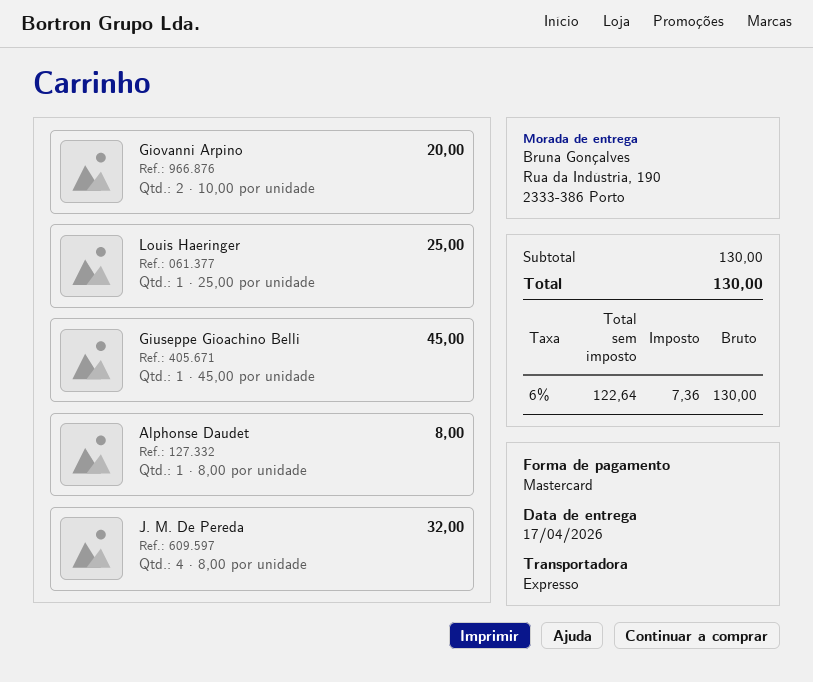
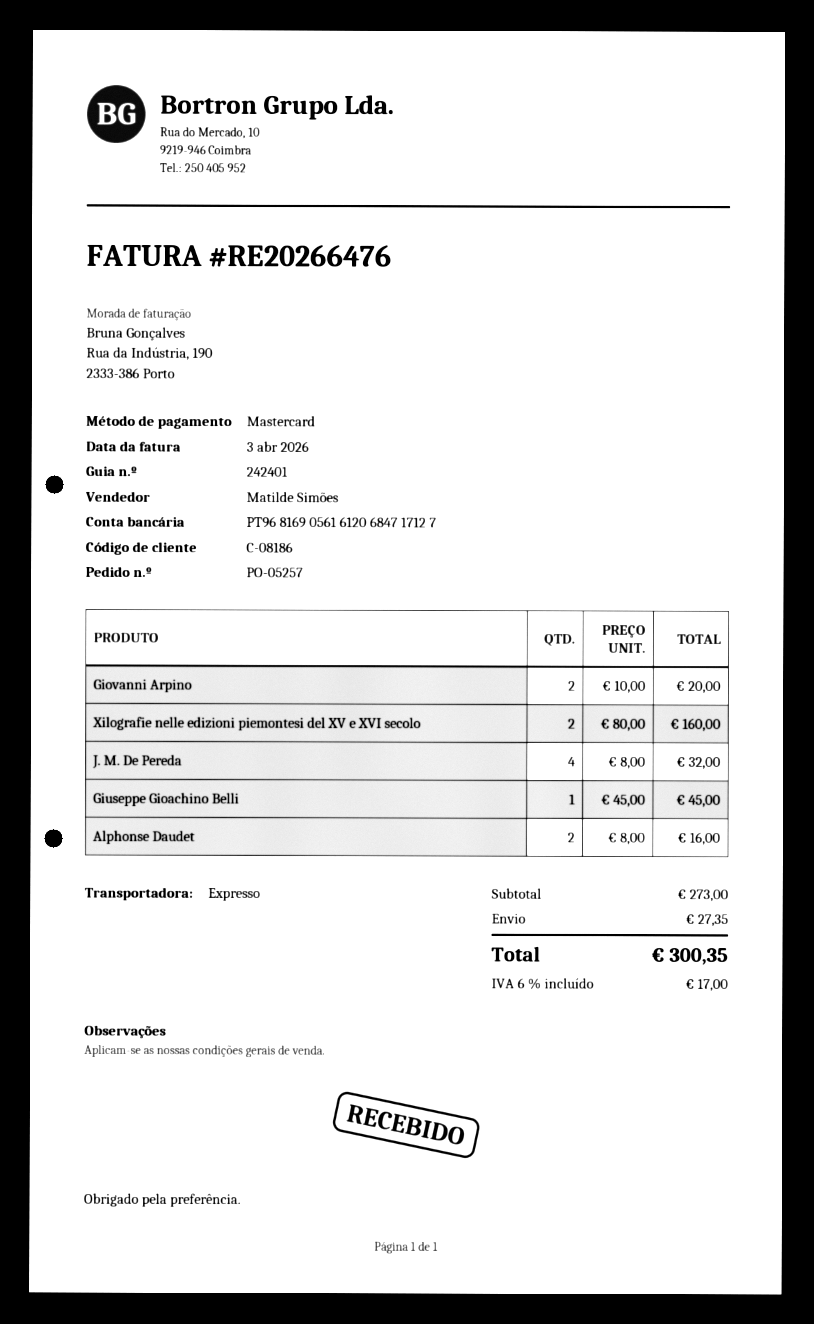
Louis Haeringer: 1 x 25.00 = 25.00 -> none
Alphonse Daudet: 1 x 8.00 = 8.00 -> 2 x 8.00 = 16.00
Xilografie nelle edizioni piemontesi del XV e XVI secolo: none -> 2 x 80.00 = 160.00
subtotal: 130.00 -> 273.00
shipping: none -> 27.35
tax: 6% = 7.36 -> 6% = 17.00
total: 130.00 -> 300.35

